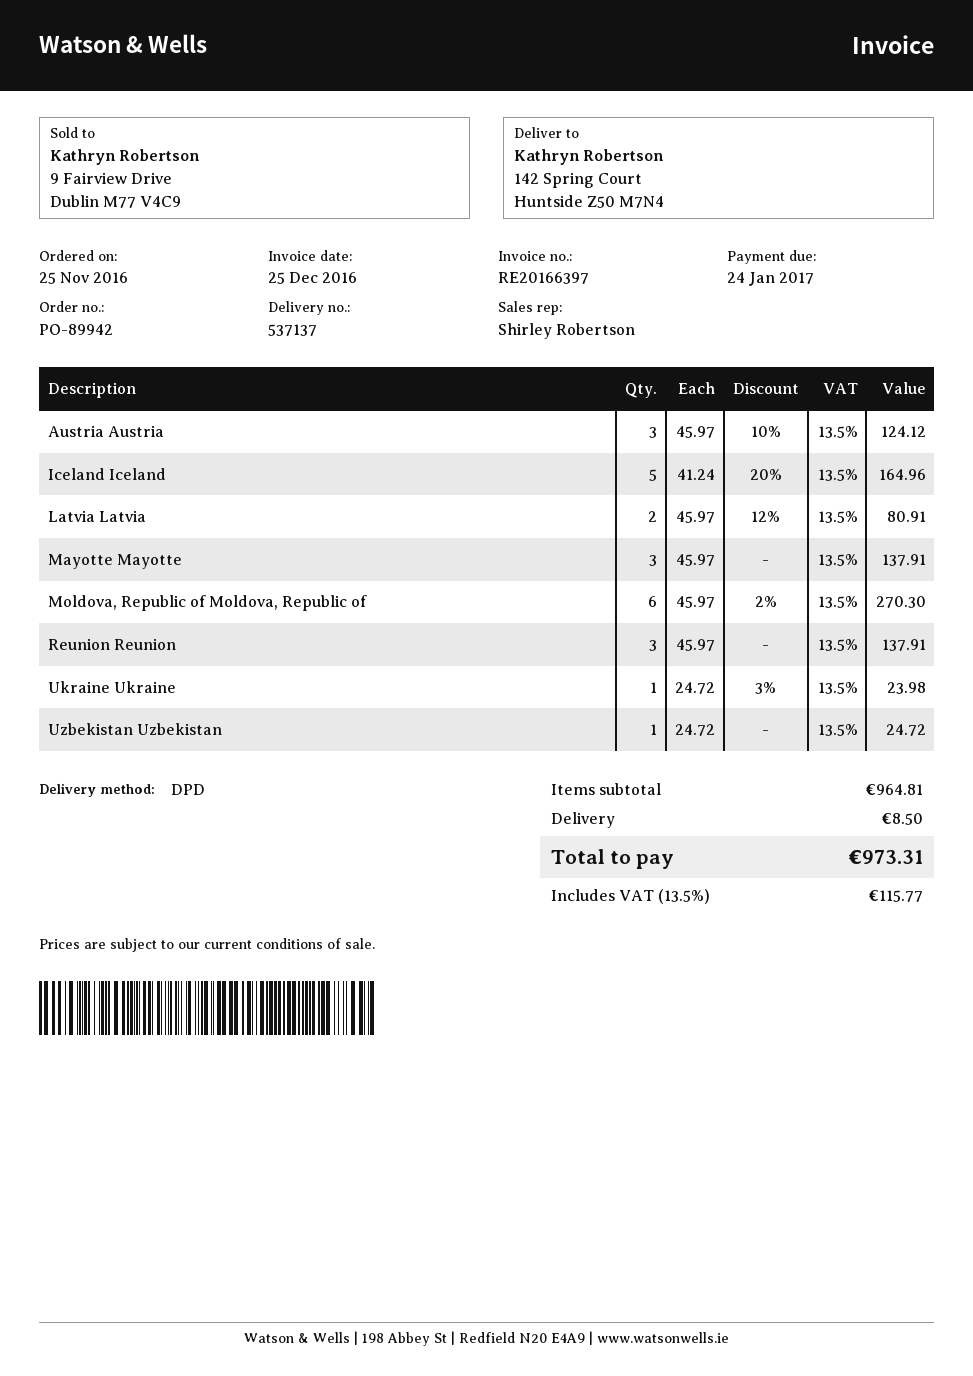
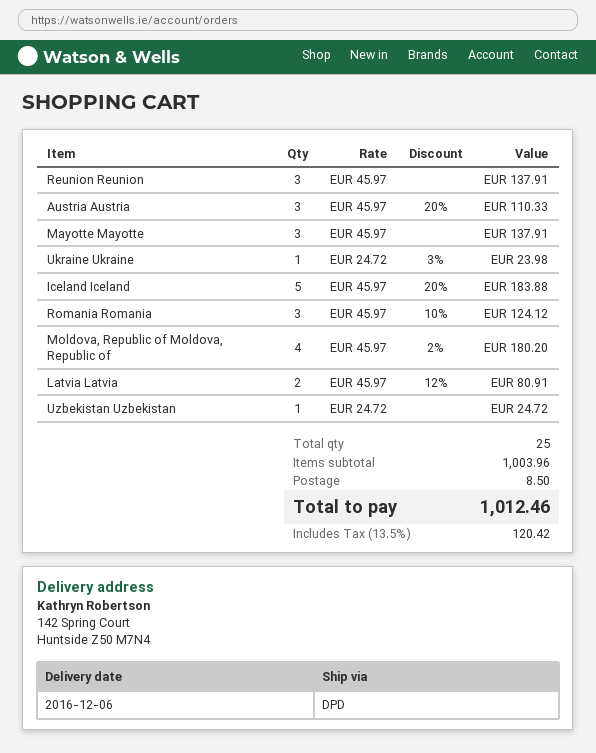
Austria Austria: 3 x 45.97 - 10% = 124.12 -> 3 x 45.97 - 20% = 110.33
Iceland Iceland: 5 x 41.24 - 20% = 164.96 -> 5 x 45.97 - 20% = 183.88
Moldova, Republic of Moldova, Republic of: 6 x 45.97 - 2% = 270.30 -> 4 x 45.97 - 2% = 180.20
Romania Romania: none -> 3 x 45.97 - 10% = 124.12
subtotal: 964.81 -> 1003.96
tax: 13.5% = 115.77 -> 13.5% = 120.42
total: 973.31 -> 1012.46

